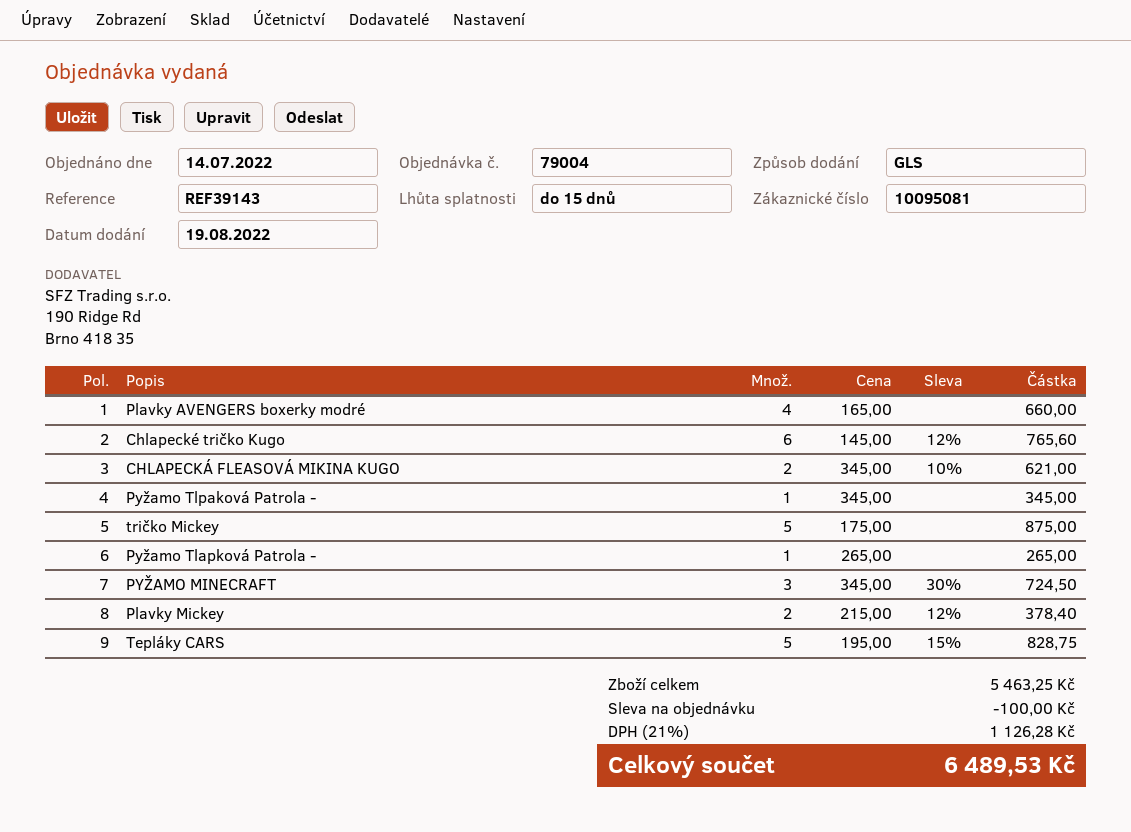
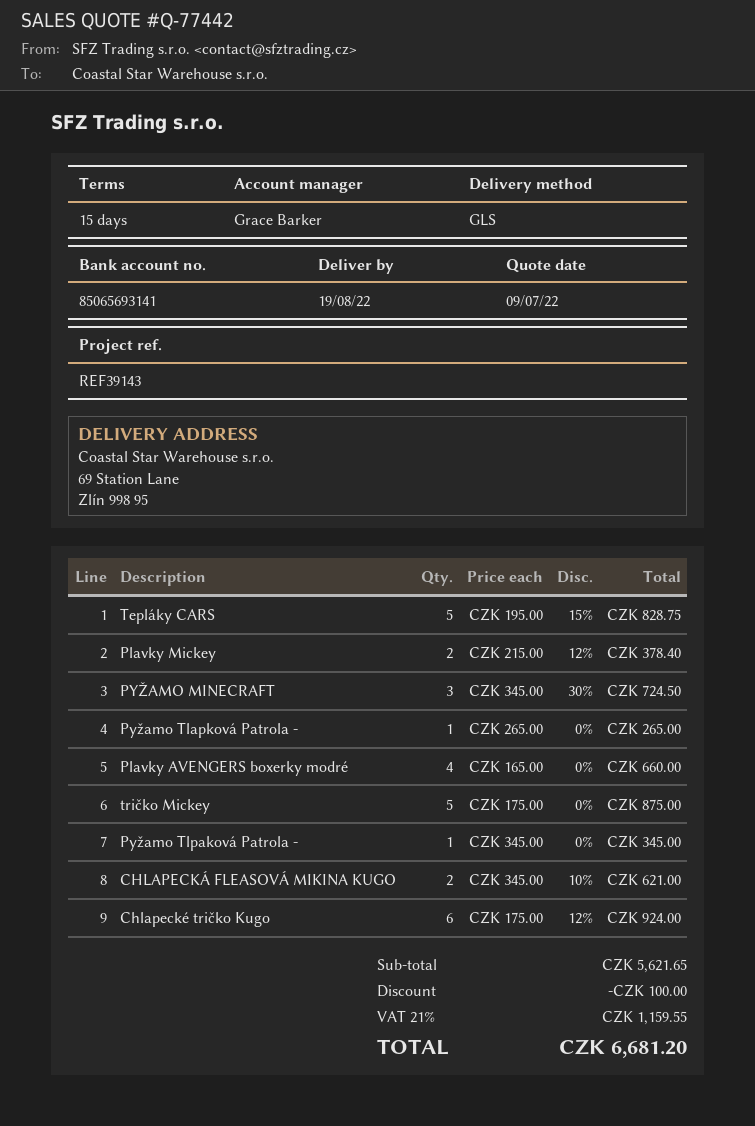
Chlapecké tričko Kugo: 6 x 145.00 - 12% = 765.60 -> 6 x 175.00 - 12% = 924.00
subtotal: 5463.25 -> 5621.65
tax: 21% = 1126.28 -> 21% = 1159.55
total: 6489.53 -> 6681.20

